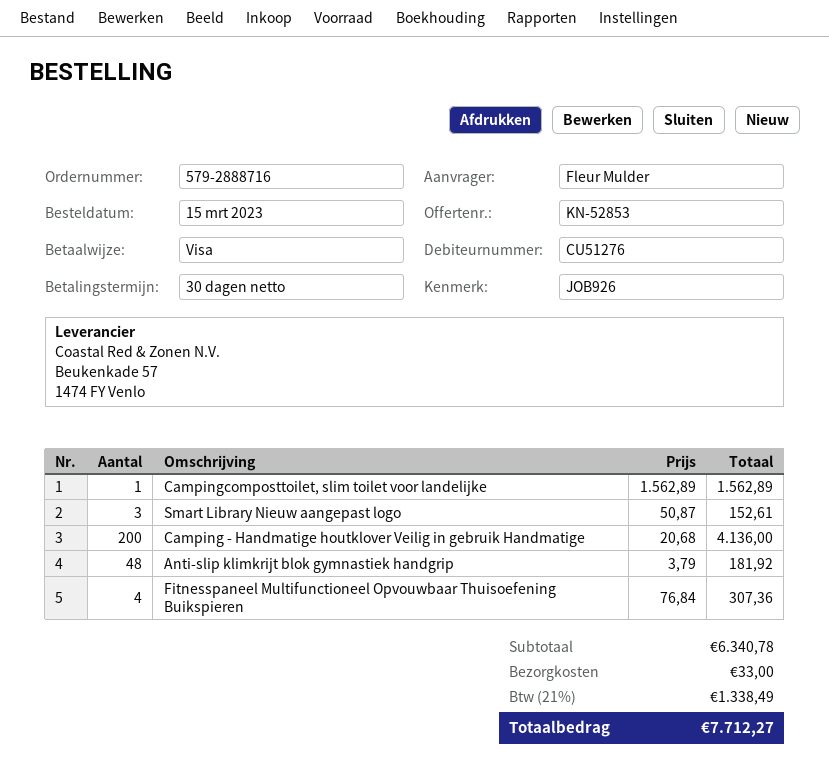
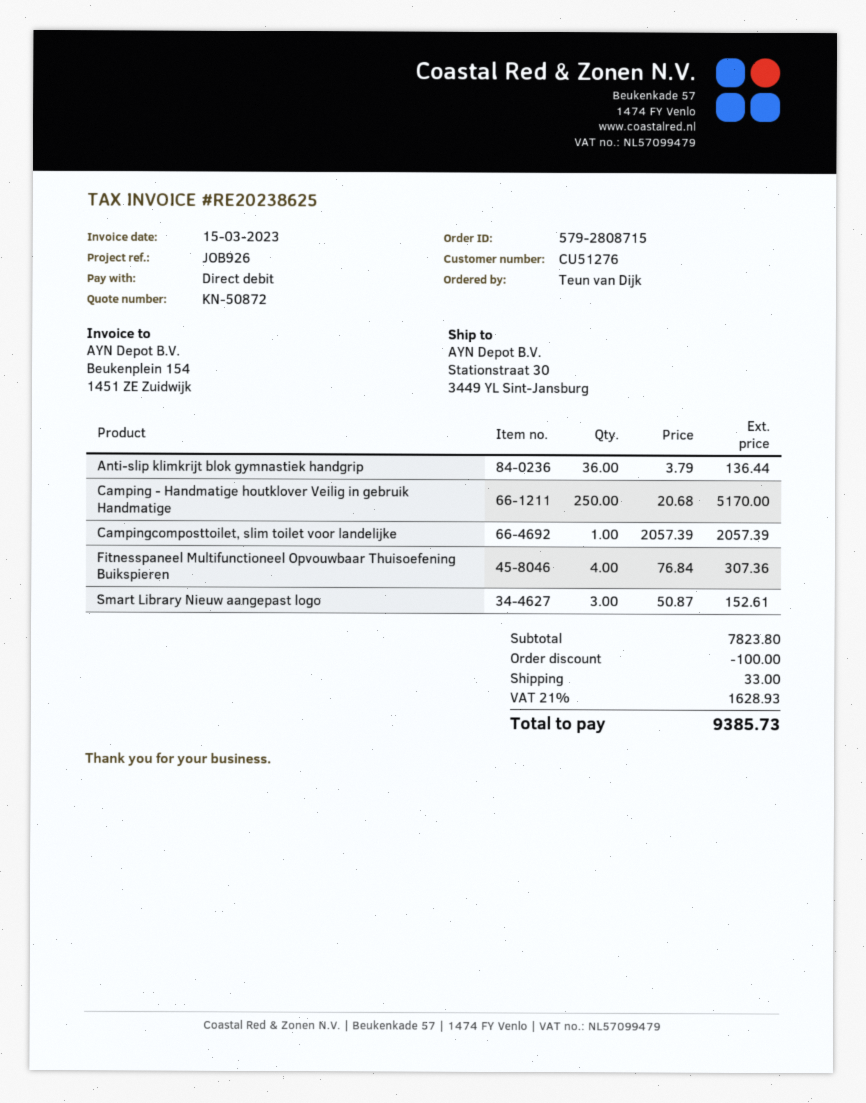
quote number: KN-52853 -> KN-50872
order number: 579-2888716 -> 579-2808715
ordered by: Fleur Mulder -> Teun van Dijk
payment method: Visa -> direct debit
Campingcomposttoilet, slim toilet voor landelijke: 1 x 1562.89 = 1562.89 -> 1 x 2057.39 = 2057.39
Camping - Handmatige houtklover Veilig in gebruik Handmatige: 200 x 20.68 = 4136.00 -> 250 x 20.68 = 5170.00
Anti-slip klimkrijt blok gymnastiek handgrip: 48 x 3.79 = 181.92 -> 36 x 3.79 = 136.44
subtotal: 6340.78 -> 7823.80
discount: none -> 100.00
tax: 21% = 1338.49 -> 21% = 1628.93
total: 7712.27 -> 9385.73

